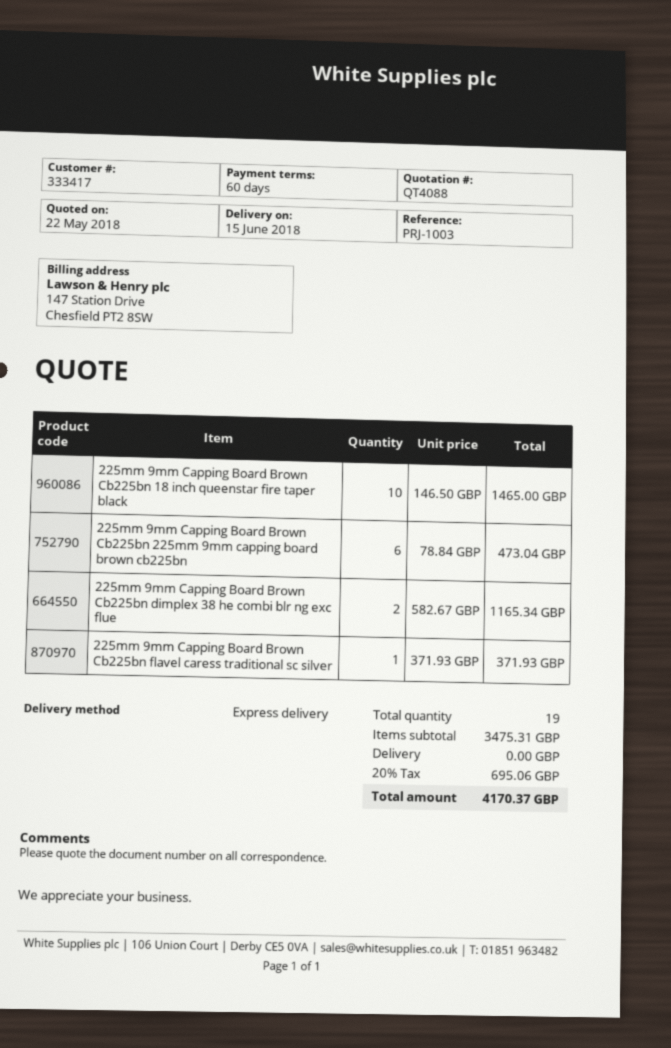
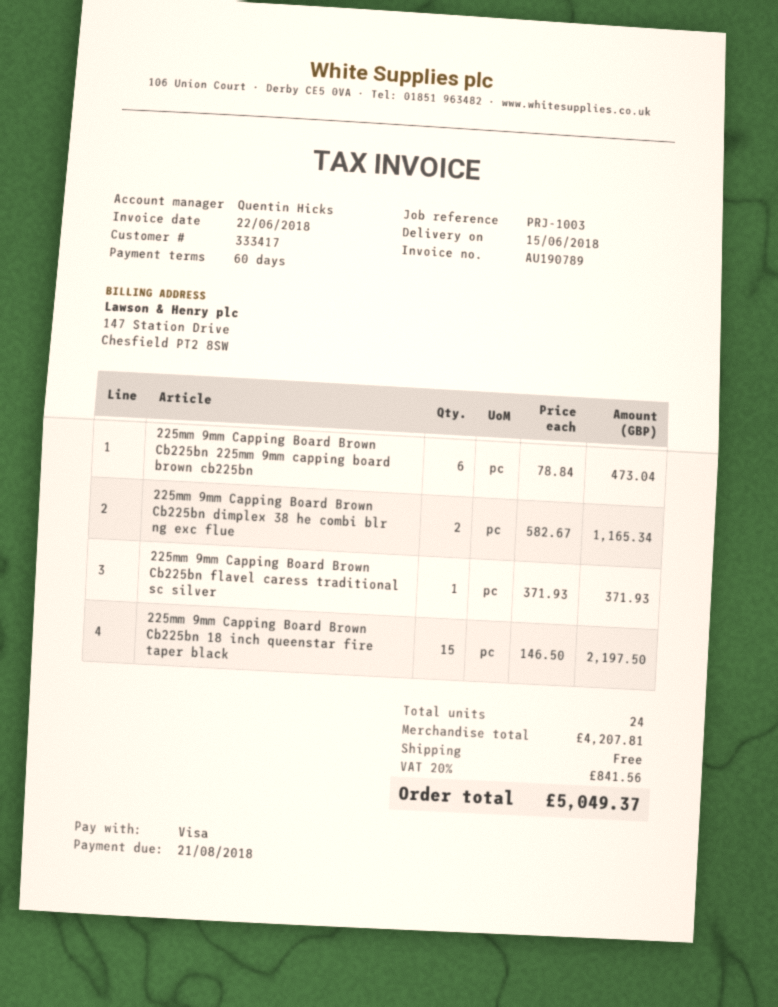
225mm 9mm Capping Board Brown Cb225bn 18 inch queenstar fire taper black: 10 x 146.50 = 1465.00 -> 15 x 146.50 = 2197.50
total quantity: 19 -> 24
subtotal: 3475.31 -> 4207.81
tax: 20% = 695.06 -> 20% = 841.56
total: 4170.37 -> 5049.37

